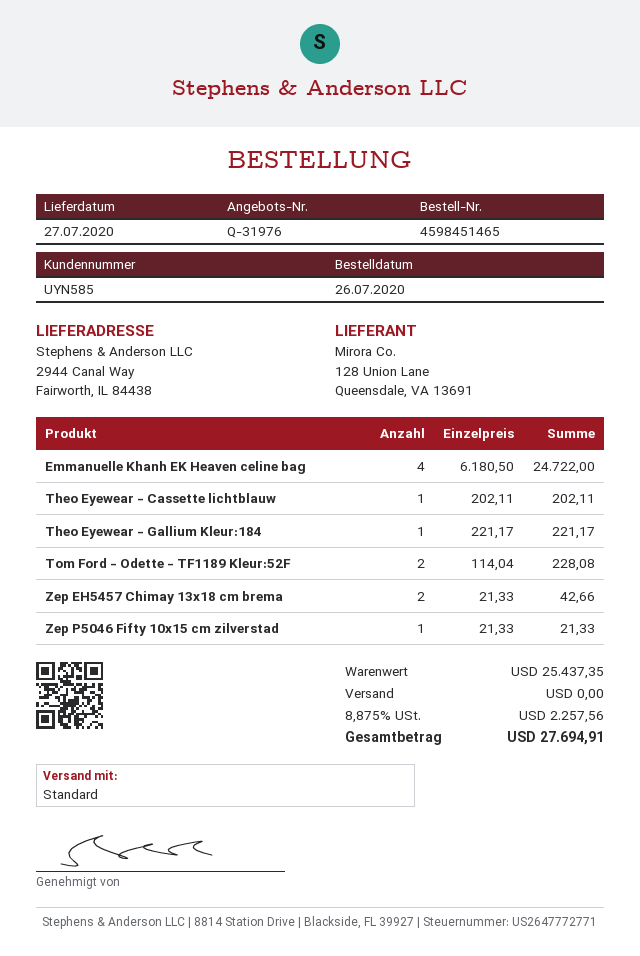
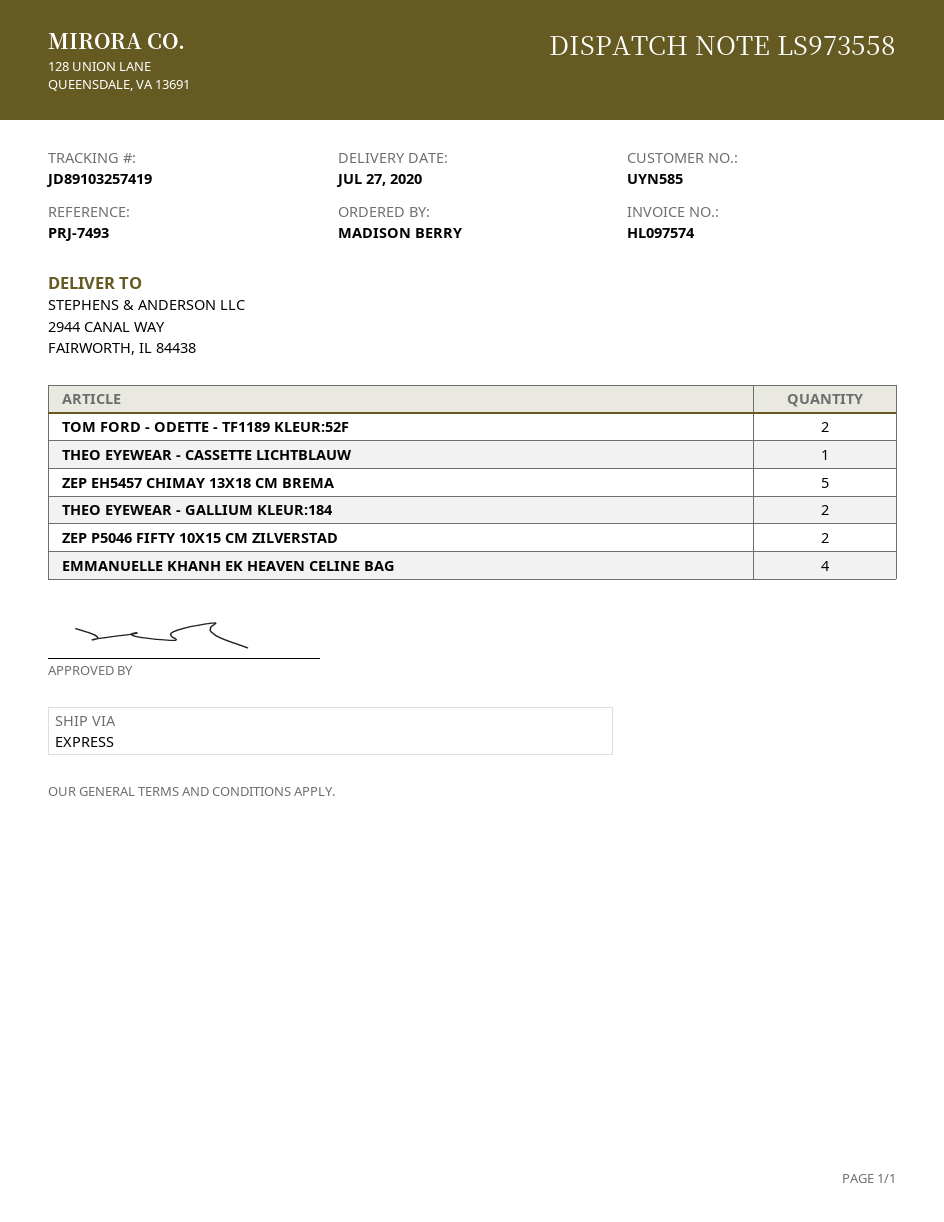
shipping method: standard -> express
Theo Eyewear - Gallium Kleur:184: 1 -> 2
Zep EH5457 Chimay 13x18 cm brema: 2 -> 5
Zep P5046 Fifty 10x15 cm zilverstad: 1 -> 2

